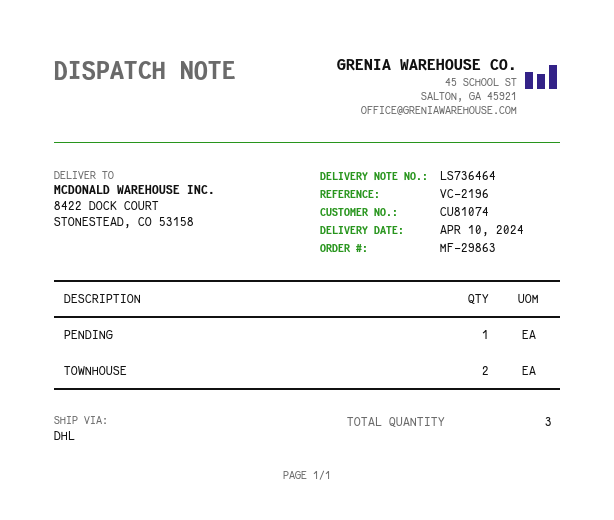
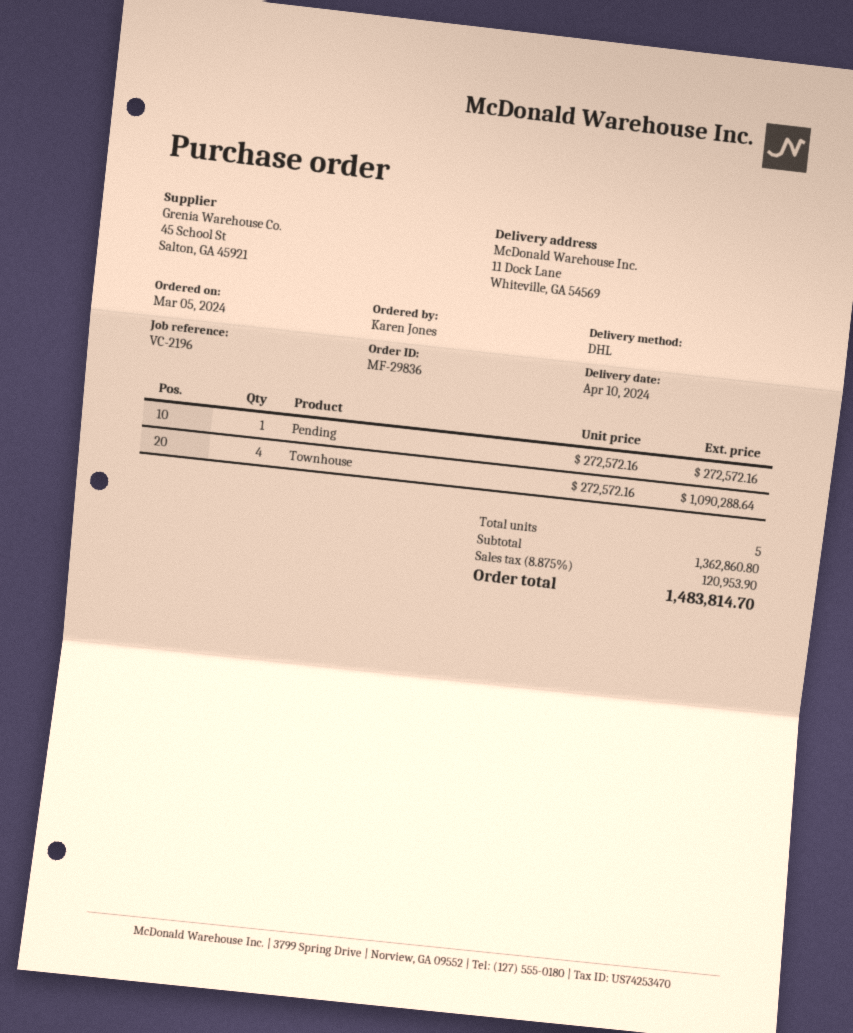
order number: MF-29863 -> MF-29836
ship to: 8422 DOCK COURT, STONESTEAD, CO 53158 -> 11 Dock Lane, Whiteville, GA 54569
TOWNHOUSE: 2 -> 4
total quantity: 3 -> 5

